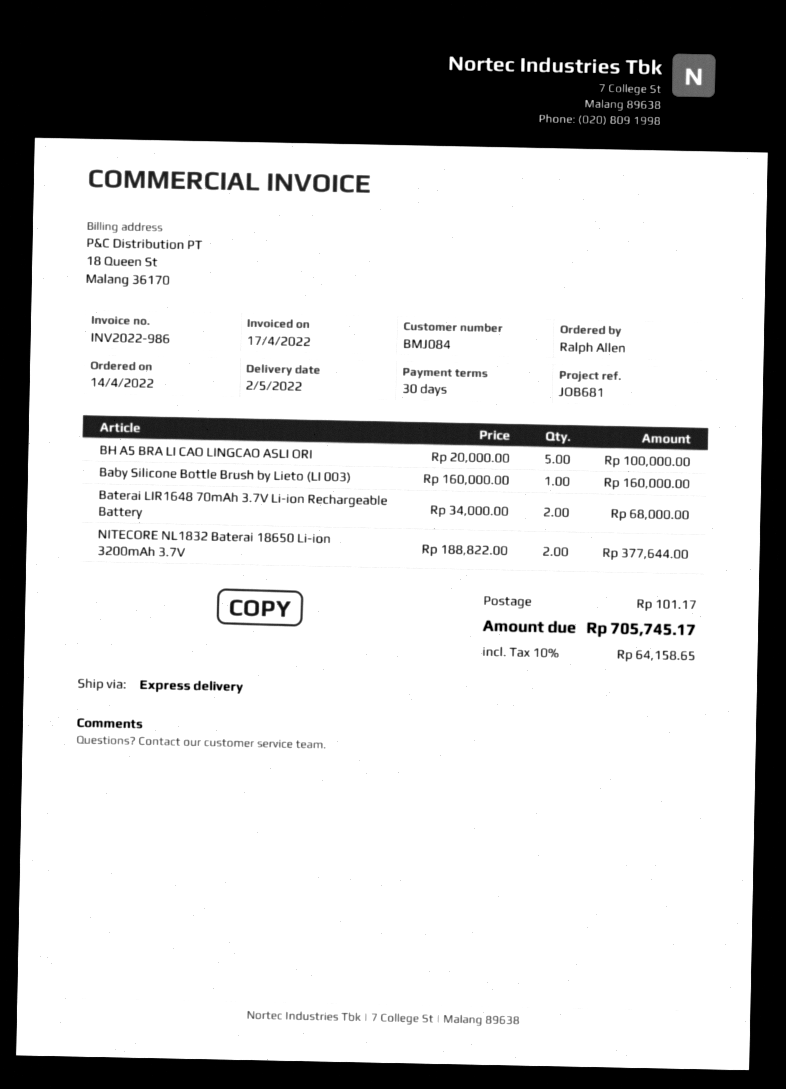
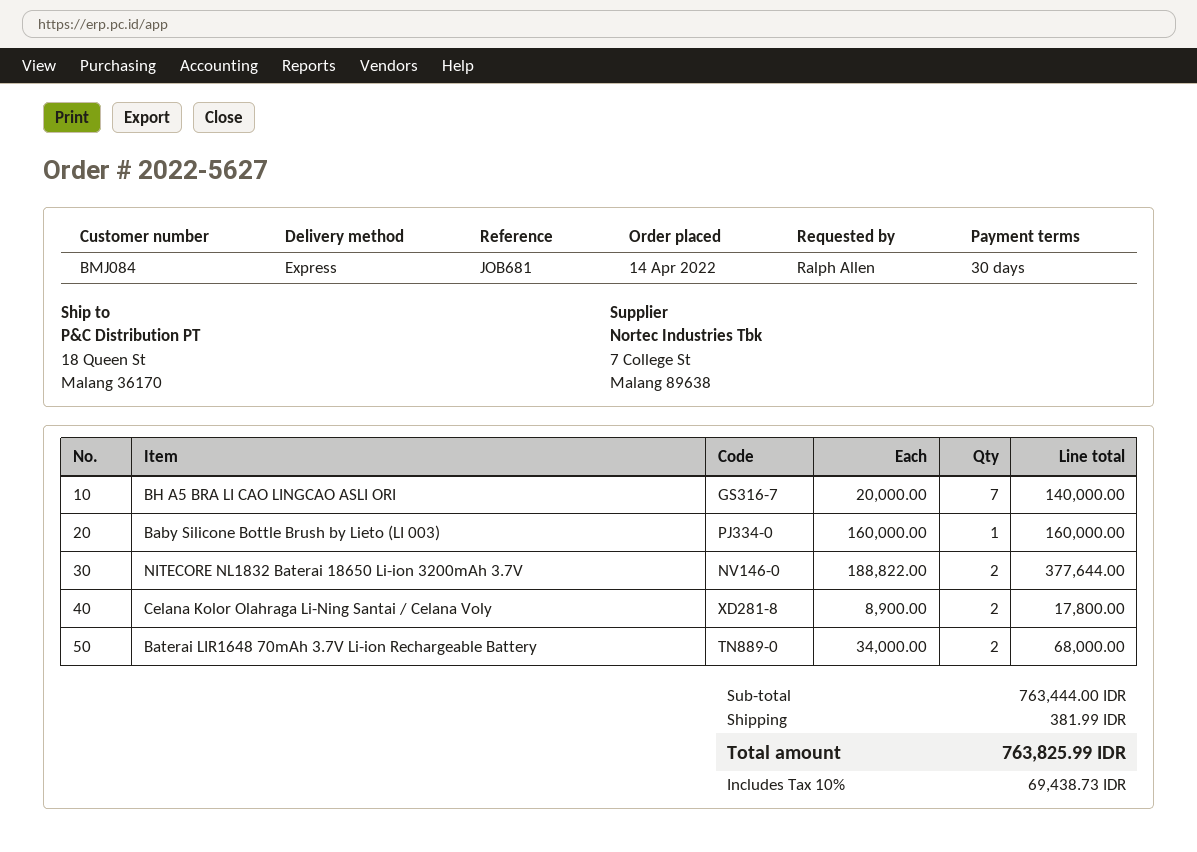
BH A5 BRA LI CAO LINGCAO ASLI ORI: 5 x 20000.00 = 100000.00 -> 7 x 20000.00 = 140000.00
Celana Kolor Olahraga Li-Ning Santai / Celana Voly: none -> 2 x 8900.00 = 17800.00
shipping: 101.17 -> 381.99
tax: 10% = 64158.65 -> 10% = 69438.73
total: 705745.17 -> 763825.99

